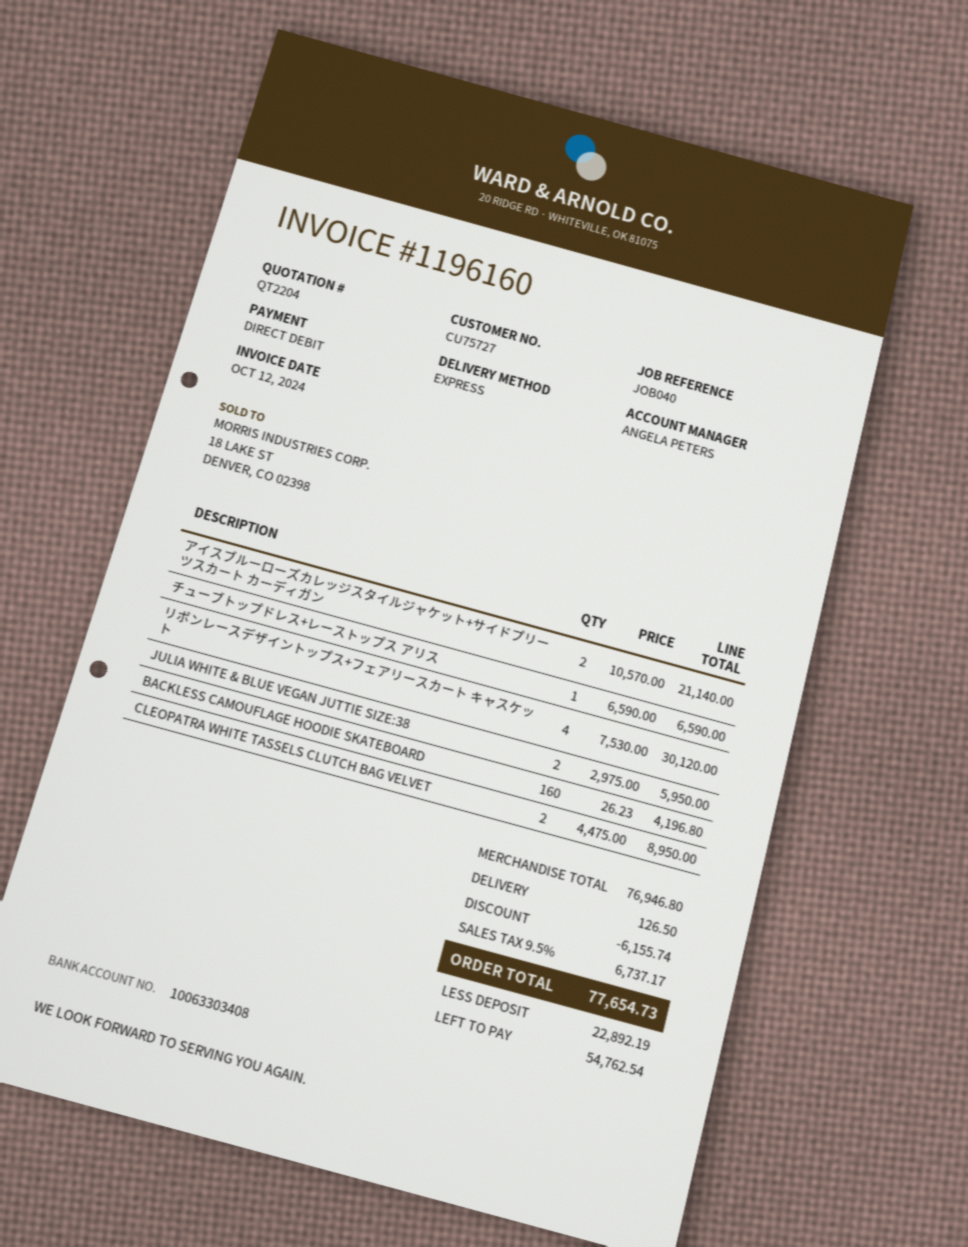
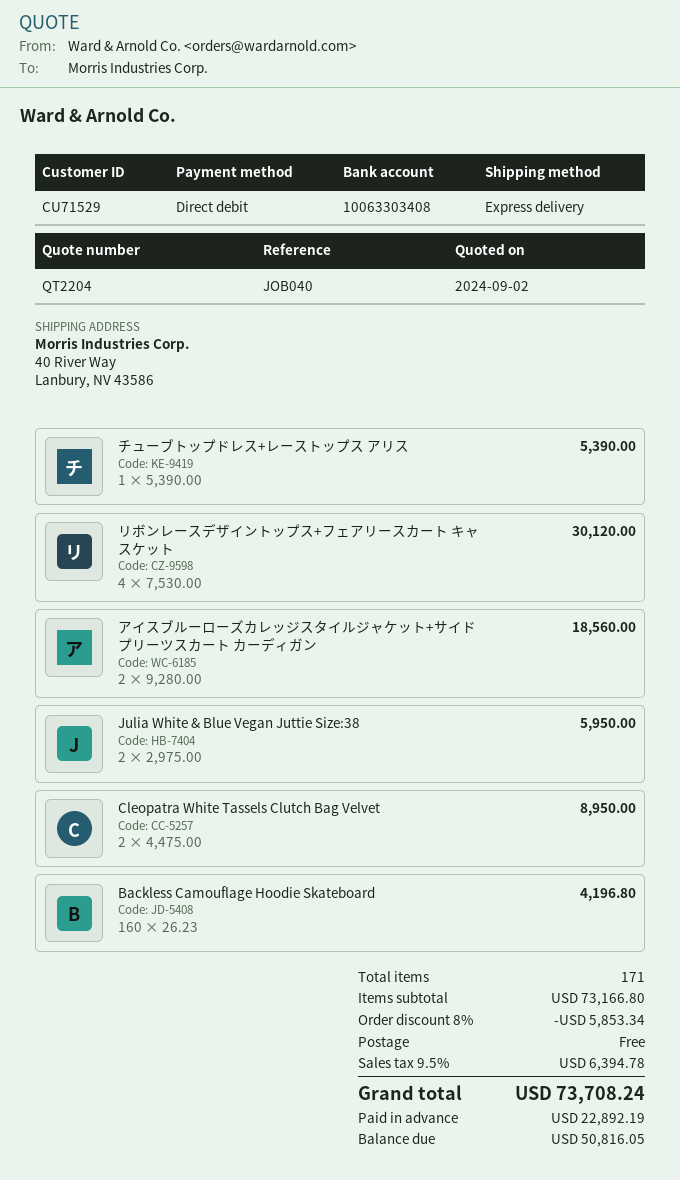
customer number: CU75727 -> CU71529
アイスブルーローズカレッジスタイルジャケット+サイドプリーツスカート カーディガン: 2 x 10570.00 = 21140.00 -> 2 x 9280.00 = 18560.00
チューブトップドレス+レーストップス アリス: 1 x 6590.00 = 6590.00 -> 1 x 5390.00 = 5390.00
subtotal: 76946.80 -> 73166.80
discount: 6155.74 -> 5853.34
shipping: 126.50 -> 0.00
tax: 9.5% = 6737.17 -> 9.5% = 6394.78
total: 77654.73 -> 73708.24
balance: 54762.54 -> 50816.05

